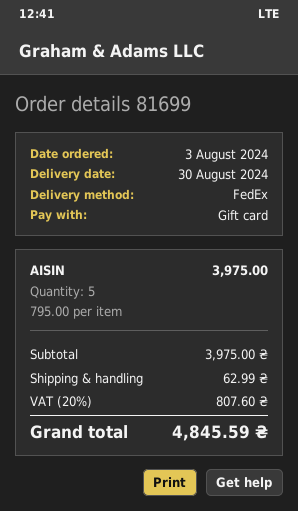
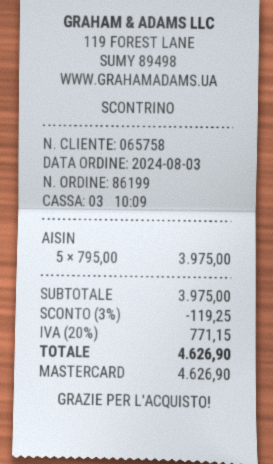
order number: 81699 -> 86199
payment method: gift card -> Mastercard
discount: none -> 3% = 119.25
shipping: 62.99 -> none
tax: 20% = 807.60 -> 20% = 771.15
total: 4845.59 -> 4626.90

